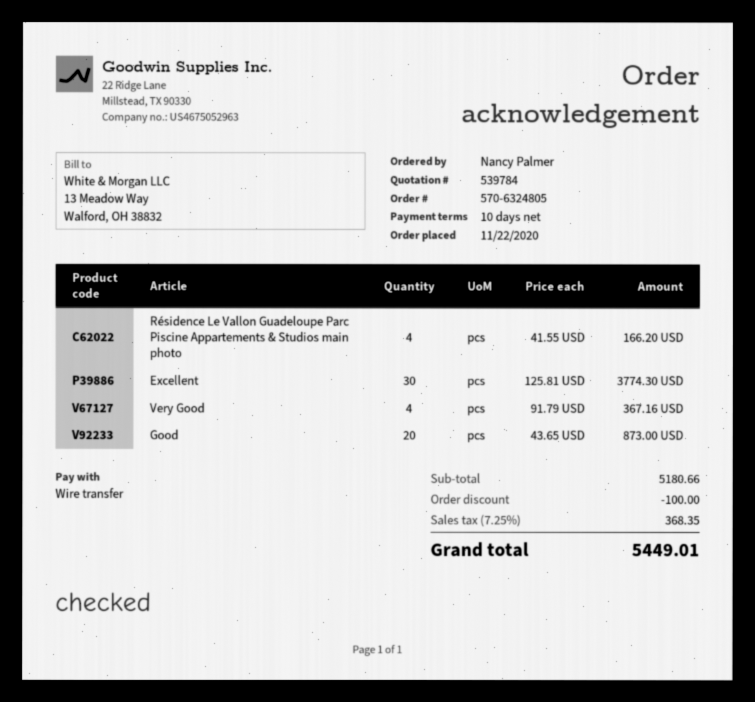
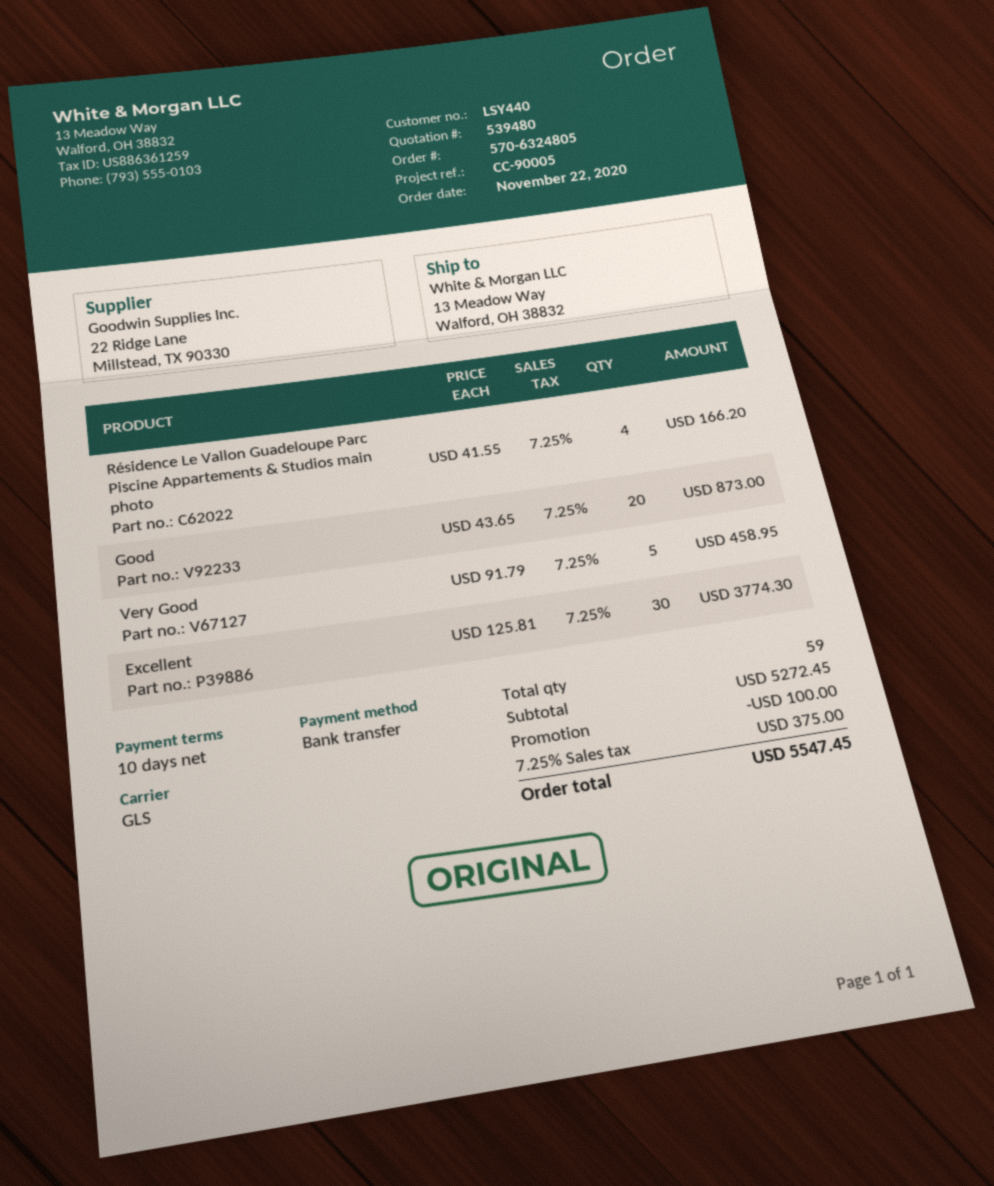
quote number: 539784 -> 539480
Very Good: 4 x 91.79 = 367.16 -> 5 x 91.79 = 458.95
subtotal: 5180.66 -> 5272.45
tax: 7.25% = 368.35 -> 7.25% = 375.00
total: 5449.01 -> 5547.45

